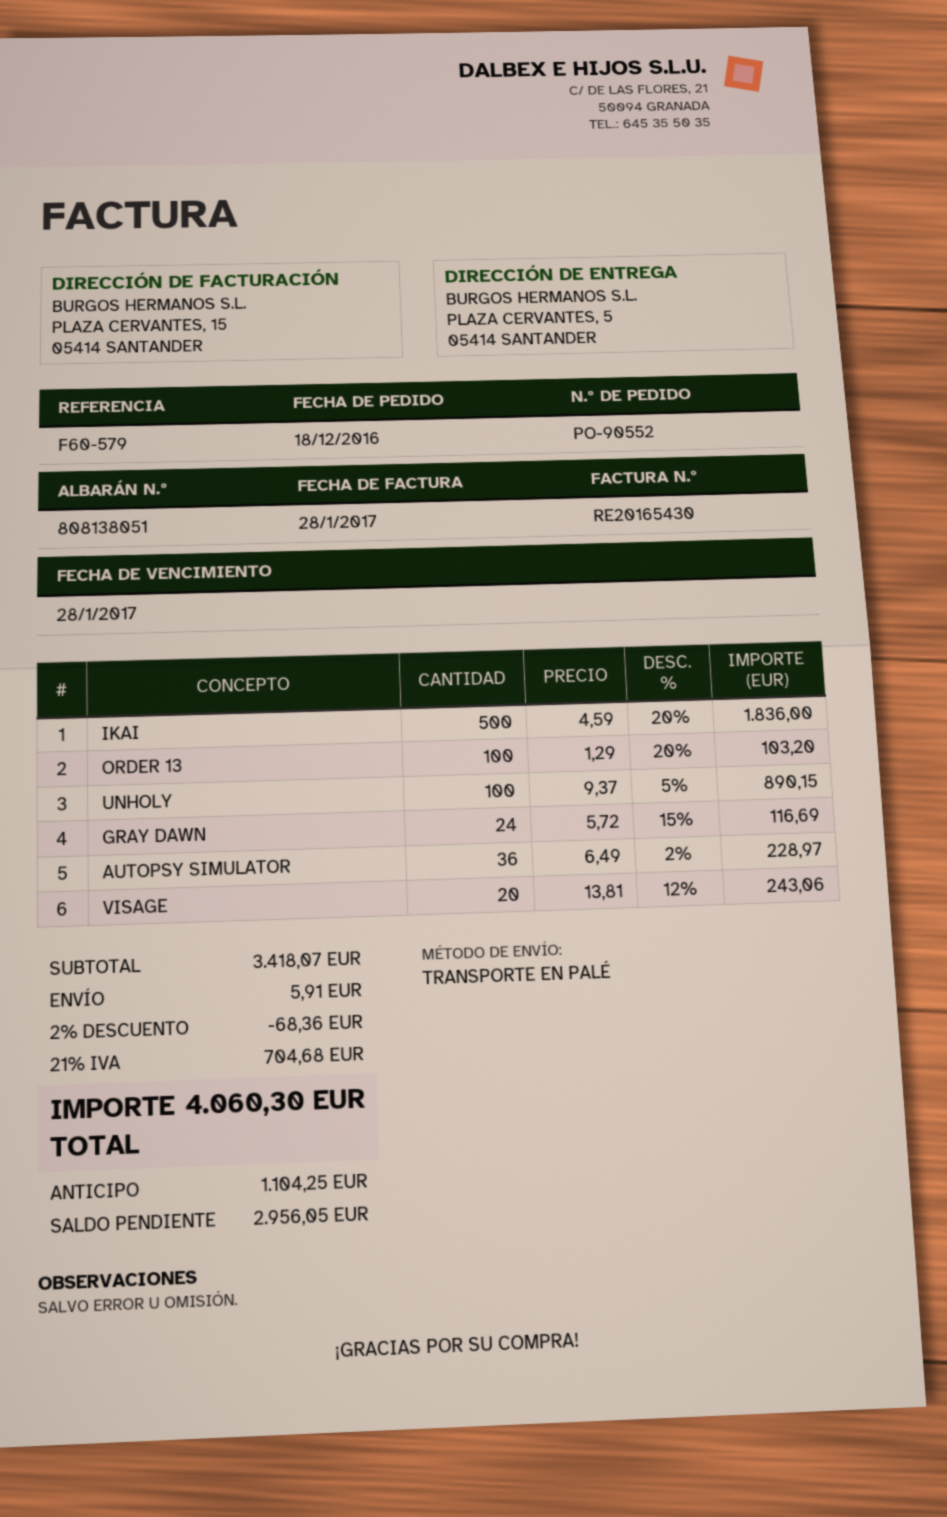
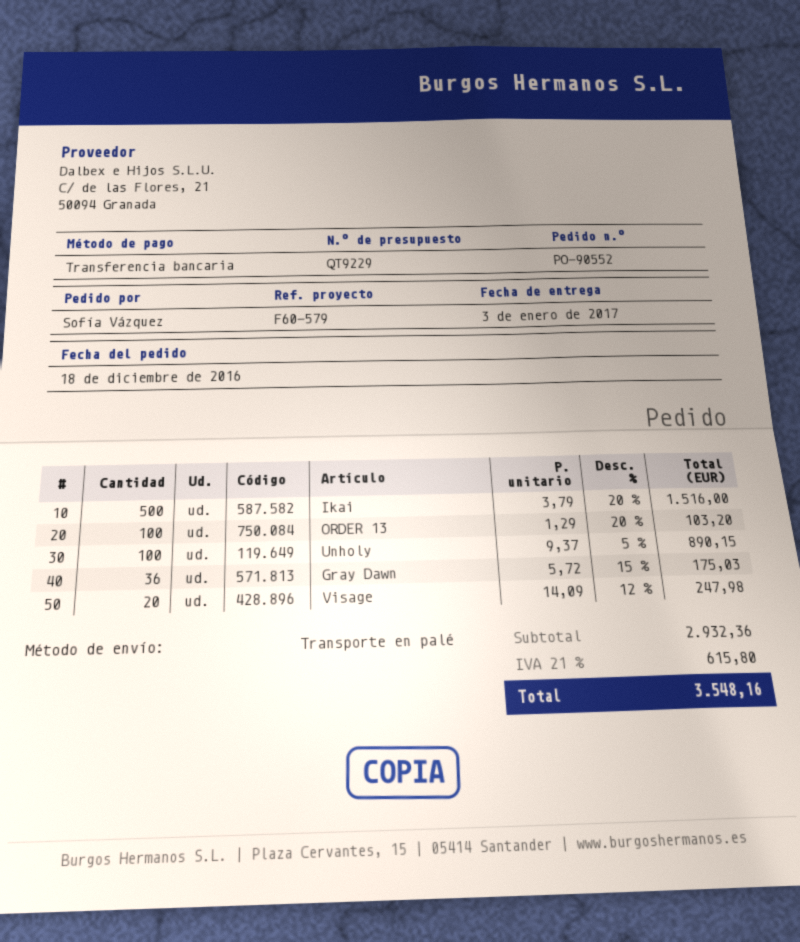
IKAI: 500 x 4.59 - 20% = 1836.00 -> 500 x 3.79 - 20% = 1516.00
GRAY DAWN: 24 x 5.72 - 15% = 116.69 -> 36 x 5.72 - 15% = 175.03
AUTOPSY SIMULATOR: 36 x 6.49 - 2% = 228.97 -> none
VISAGE: 20 x 13.81 - 12% = 243.06 -> 20 x 14.09 - 12% = 247.98
subtotal: 3418.07 -> 2932.36
discount: 2% = 68.36 -> none
shipping: 5.91 -> none
tax: 21% = 704.68 -> 21% = 615.80
total: 4060.30 -> 3548.16

